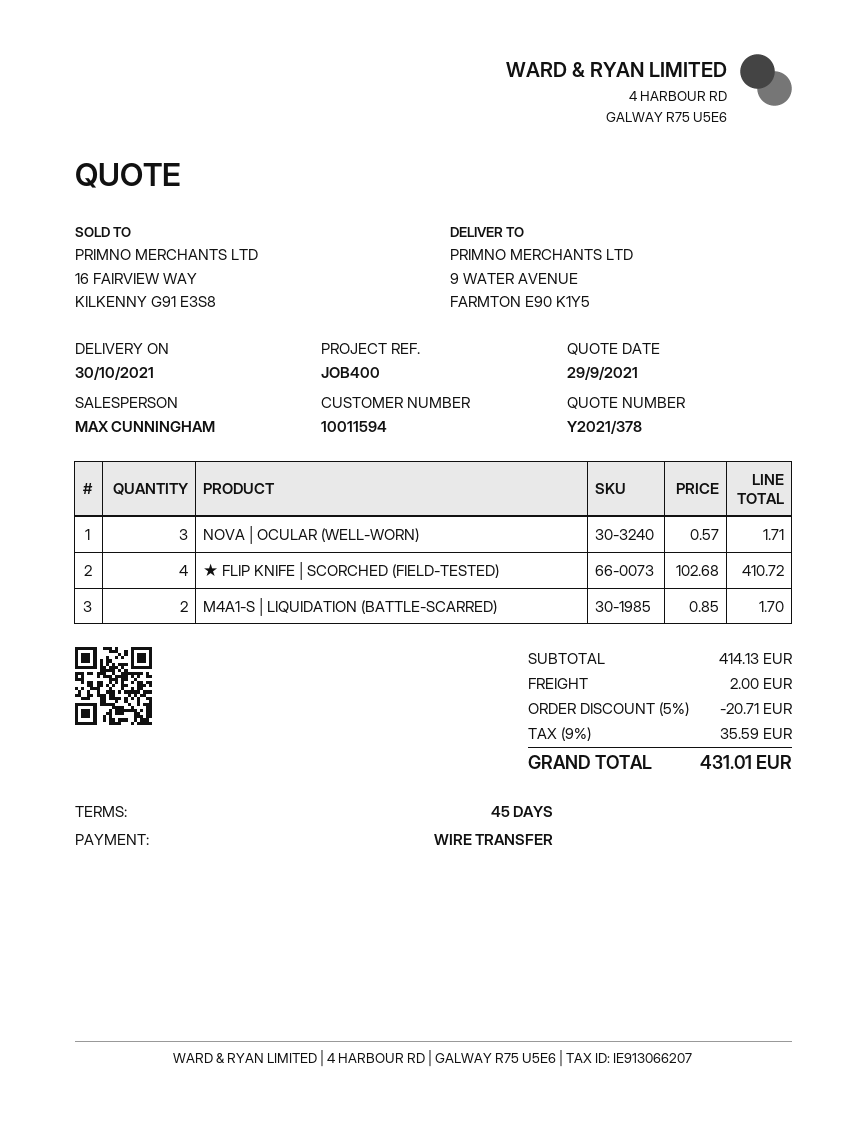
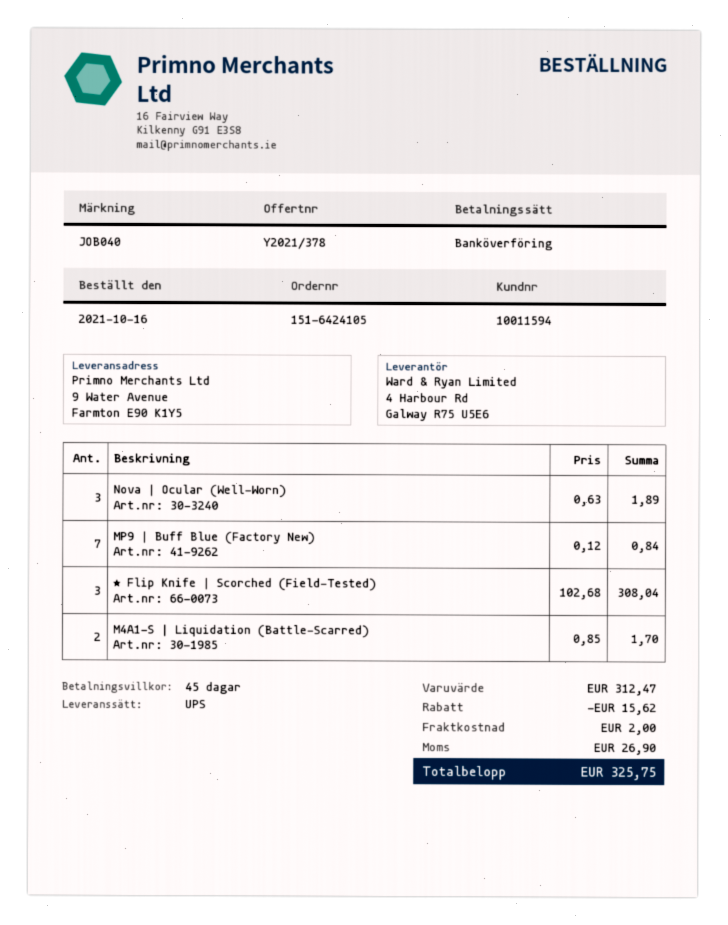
reference: JOB400 -> JOB040
NOVA | OCULAR (WELL-WORN): 3 x 0.57 = 1.71 -> 3 x 0.63 = 1.89
★ FLIP KNIFE | SCORCHED (FIELD-TESTED): 4 x 102.68 = 410.72 -> 3 x 102.68 = 308.04
MP9 | Buff Blue (Factory New): none -> 7 x 0.12 = 0.84
subtotal: 414.13 -> 312.47
discount: 20.71 -> 15.62
tax: 35.59 -> 26.90
total: 431.01 -> 325.75

